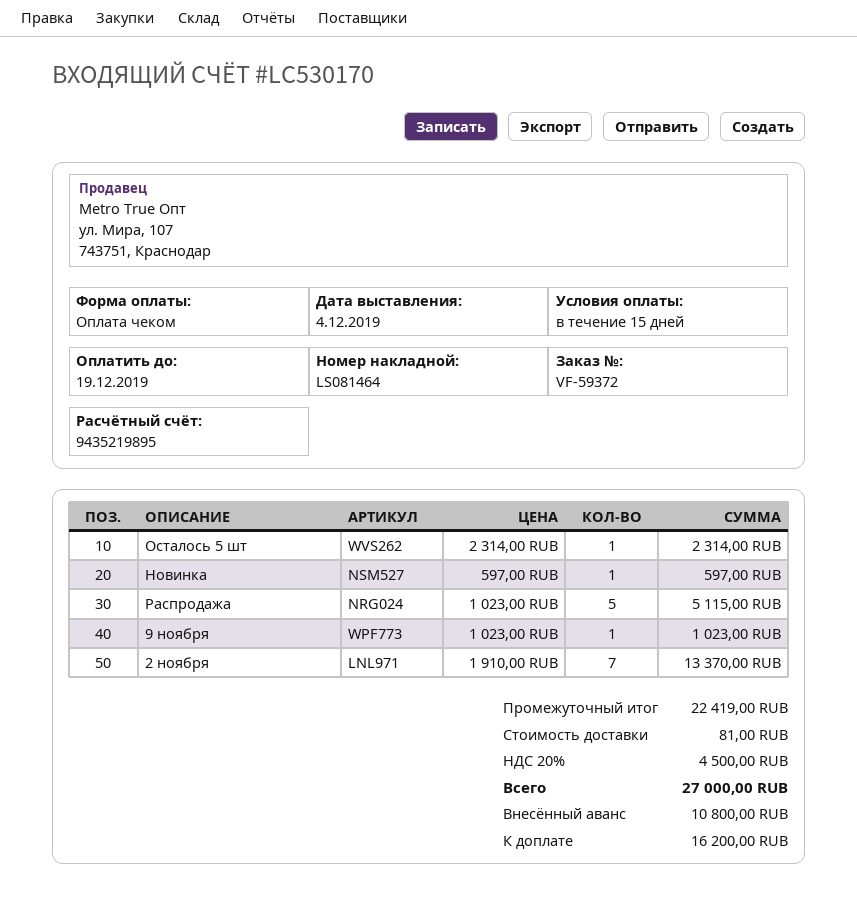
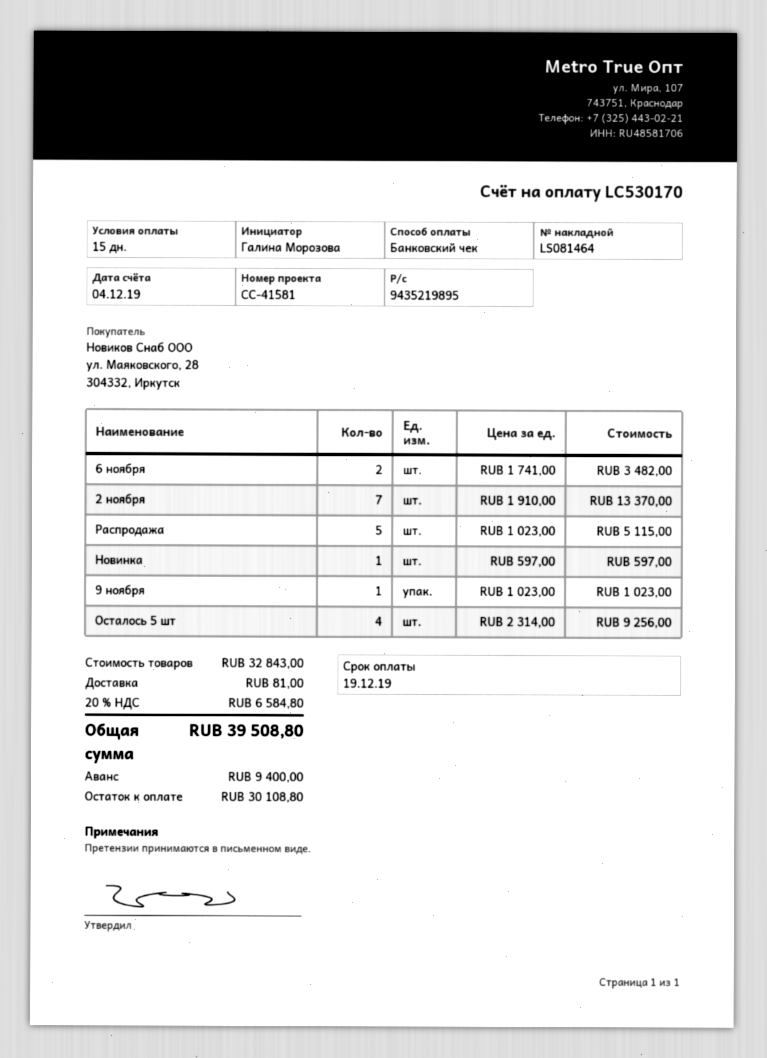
Осталось 5 шт: 1 x 2314.00 = 2314.00 -> 4 x 2314.00 = 9256.00
6 ноября: none -> 2 x 1741.00 = 3482.00
subtotal: 22419.00 -> 32843.00
tax: 20% = 4500.00 -> 20% = 6584.80
total: 27000.00 -> 39508.80
deposit: 10800.00 -> 9400.00
balance: 16200.00 -> 30108.80

